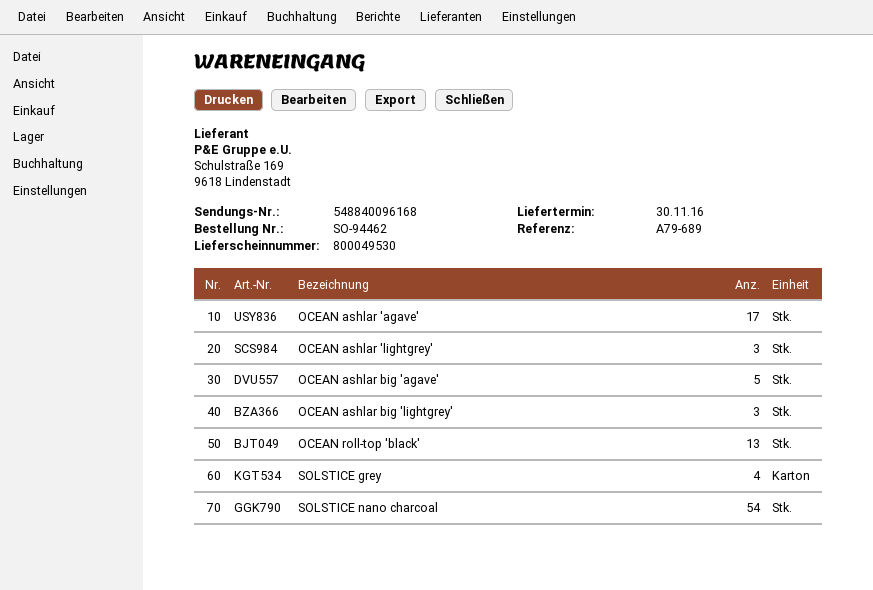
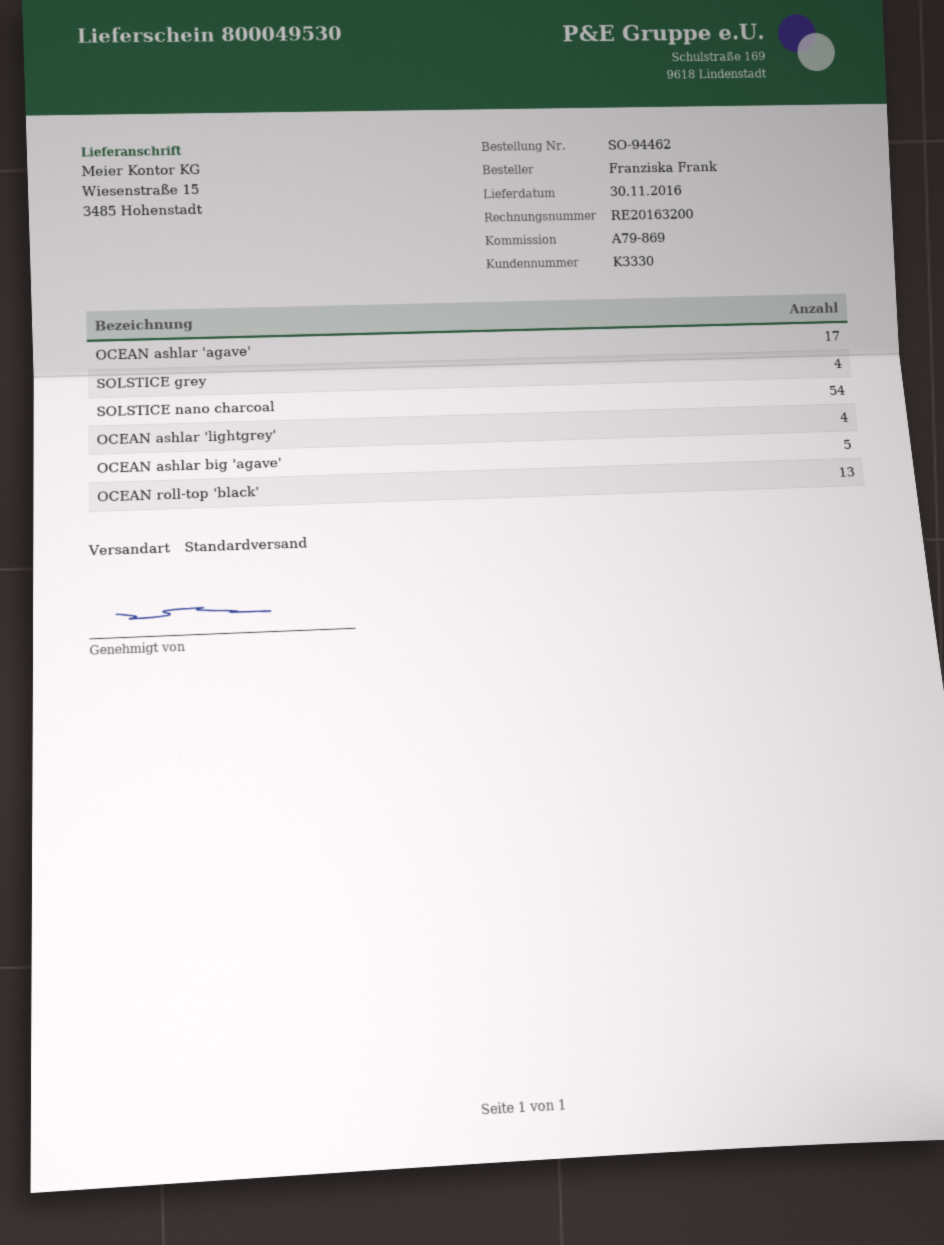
reference: A79-689 -> A79-869
OCEAN ashlar 'lightgrey': 3 -> 4
OCEAN ashlar big 'lightgrey': 3 -> none

